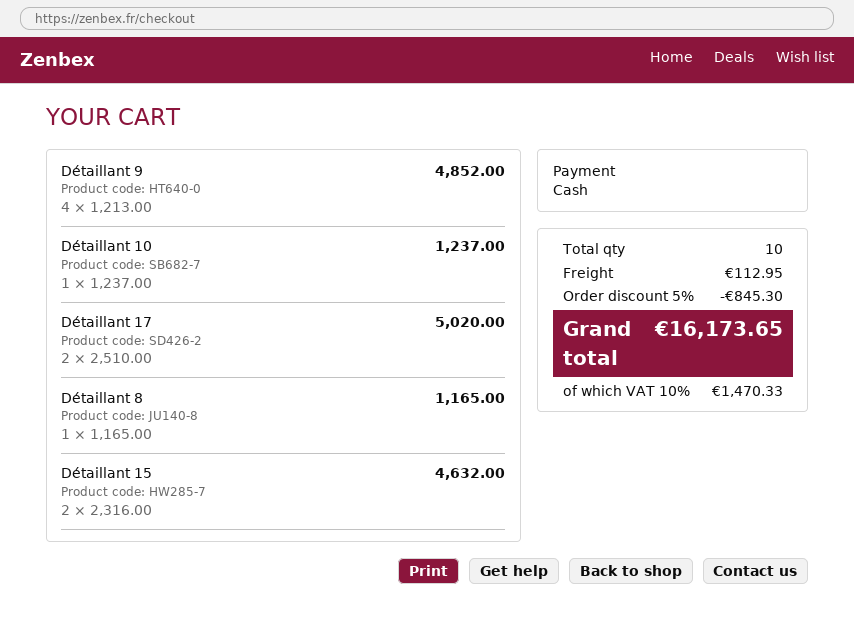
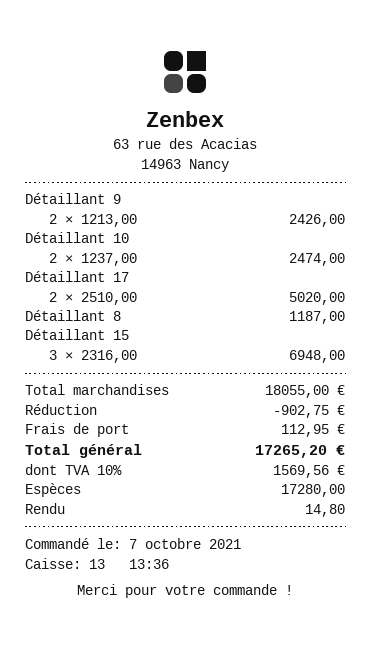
Détaillant 9: 4 x 1213.00 = 4852.00 -> 2 x 1213.00 = 2426.00
Détaillant 10: 1 x 1237.00 = 1237.00 -> 2 x 1237.00 = 2474.00
Détaillant 8: 1 x 1165.00 = 1165.00 -> 1 x 1187.00 = 1187.00
Détaillant 15: 2 x 2316.00 = 4632.00 -> 3 x 2316.00 = 6948.00
discount: 845.30 -> 902.75
tax: 10% = 1470.33 -> 10% = 1569.56
total: 16173.65 -> 17265.20

